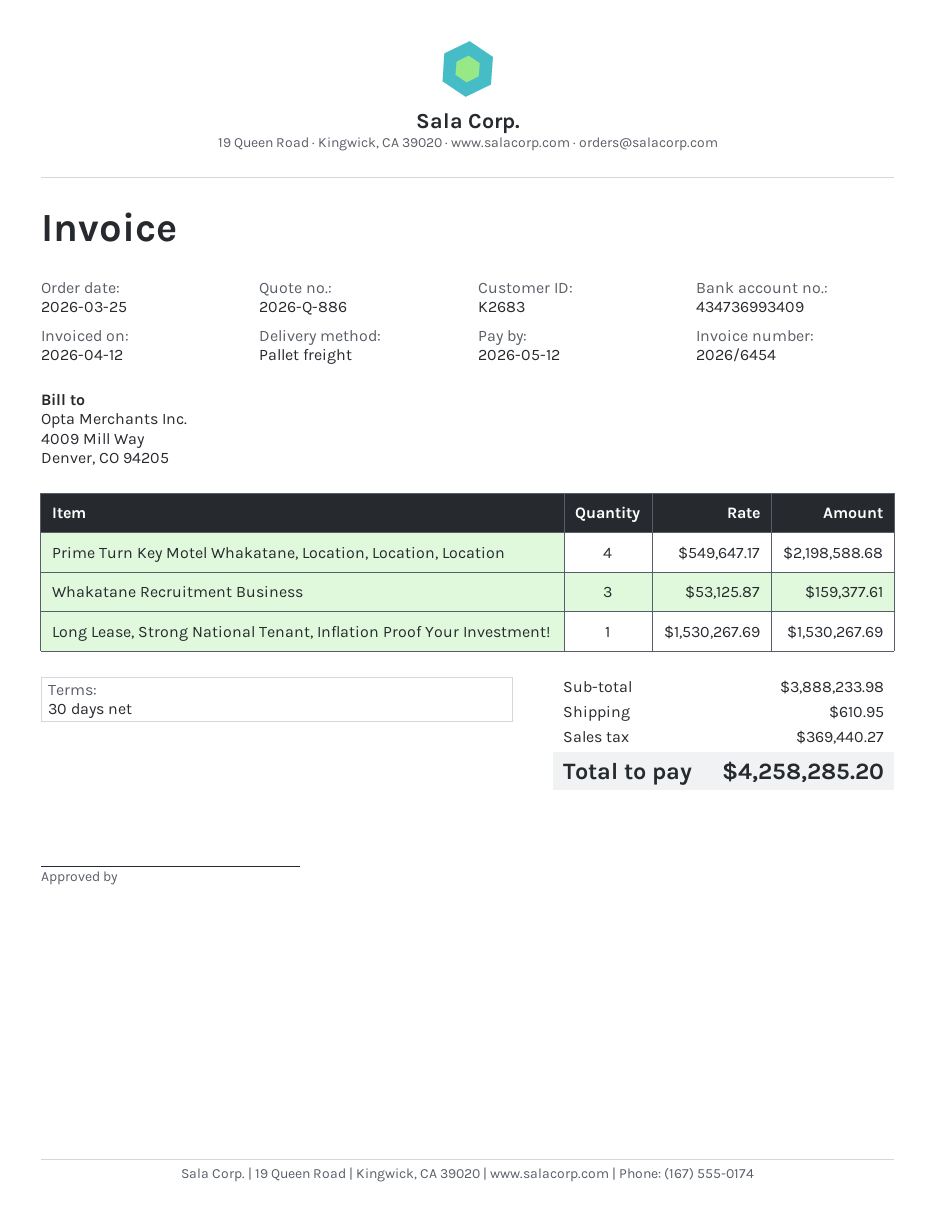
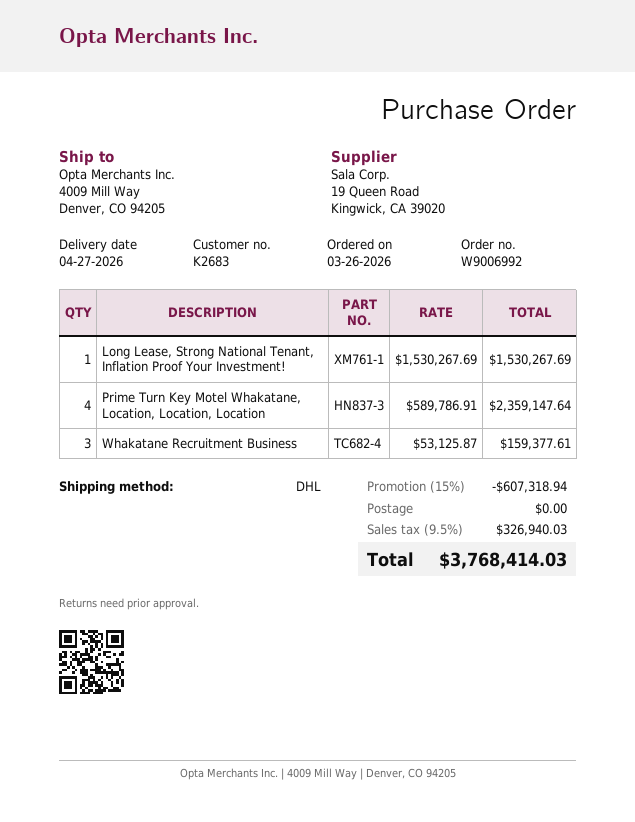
order date: 2026-03-25 -> 2026-03-26
shipping method: pallet freight -> DHL
Prime Turn Key Motel Whakatane, Location, Location, Location: 4 x 549647.17 = 2198588.68 -> 4 x 589786.91 = 2359147.64
discount: none -> 15% = 607318.94
shipping: 610.95 -> 0.00
tax: 369440.27 -> 326940.03
total: 4258285.20 -> 3768414.03

